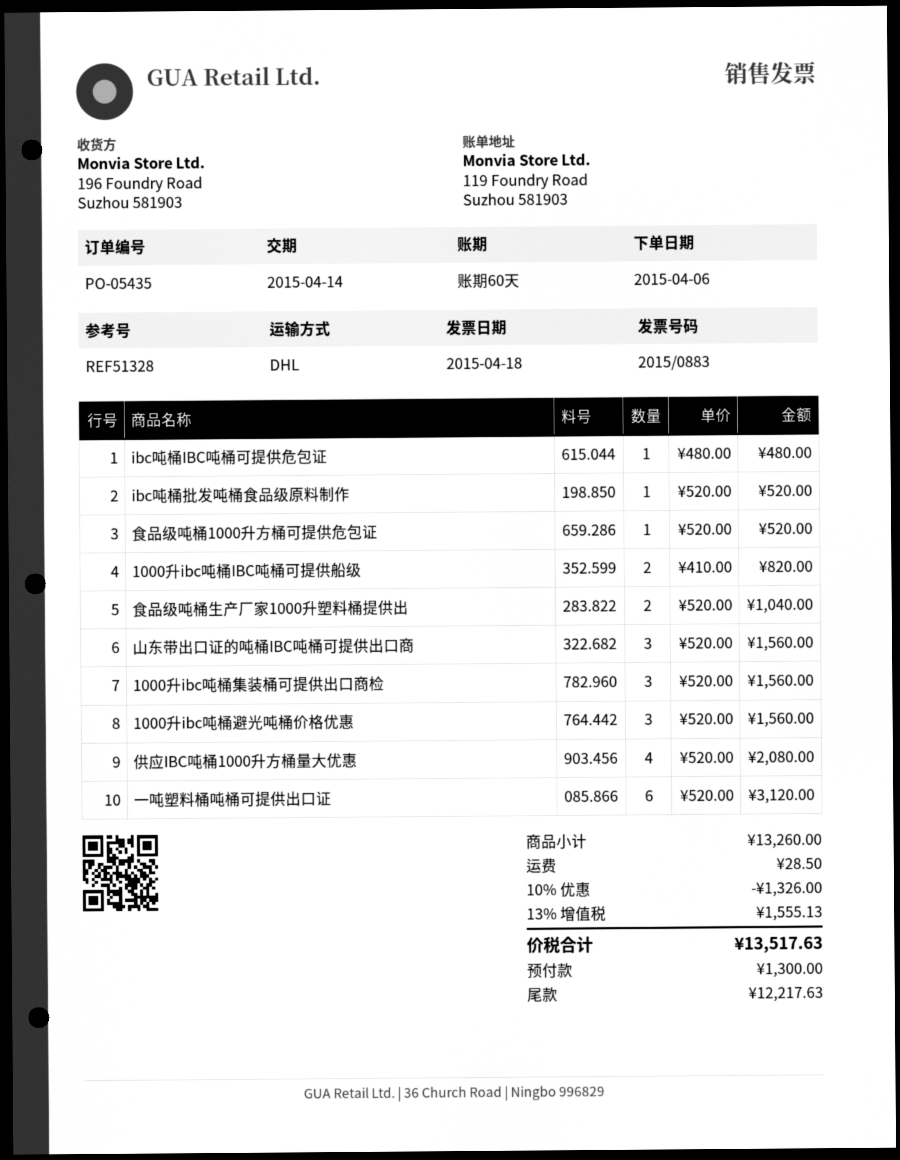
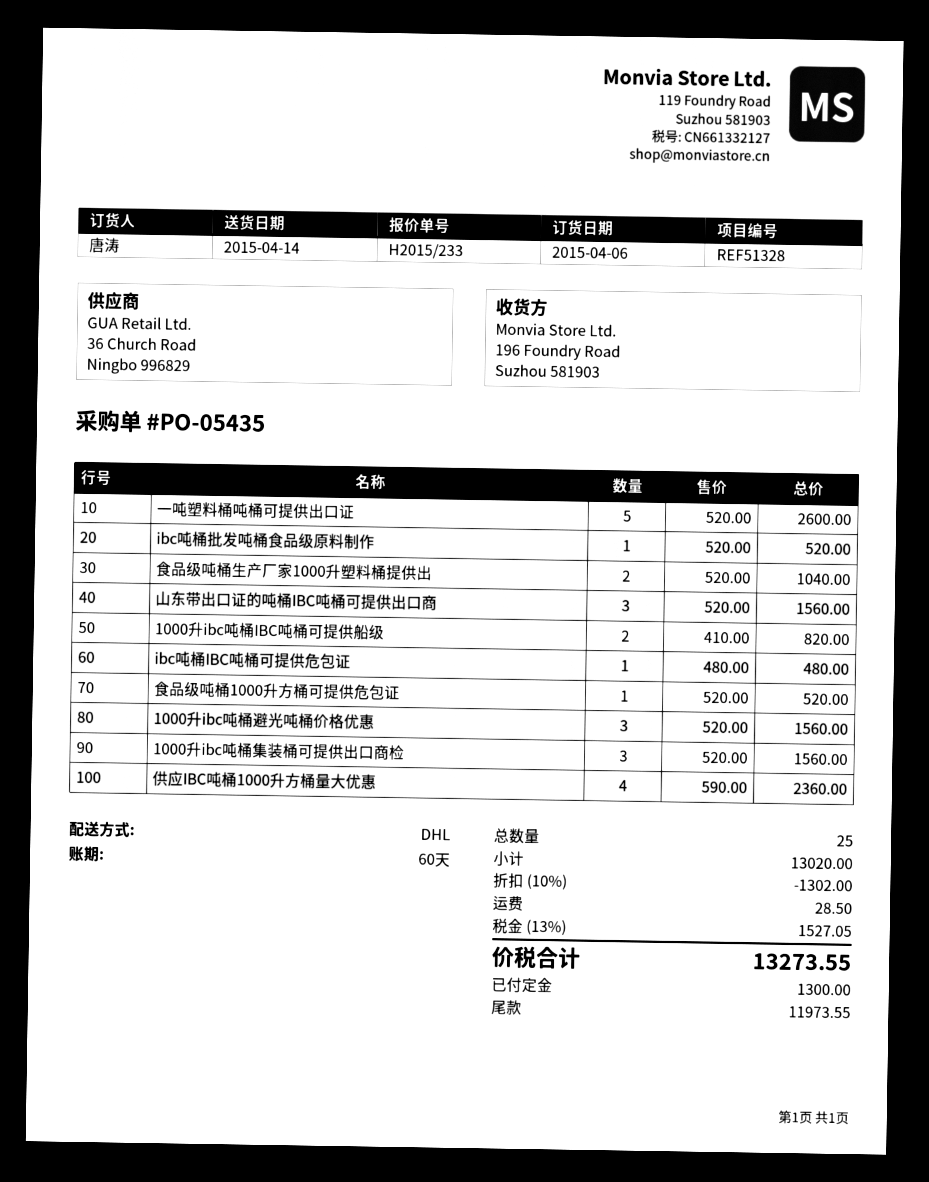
供应IBC吨桶1000升方桶量大优惠: 4 x 520.00 = 2080.00 -> 4 x 590.00 = 2360.00
一吨塑料桶吨桶可提供出口证: 6 x 520.00 = 3120.00 -> 5 x 520.00 = 2600.00
subtotal: 13260.00 -> 13020.00
discount: 10% = 1326.00 -> 10% = 1302.00
tax: 13% = 1555.13 -> 13% = 1527.05
total: 13517.63 -> 13273.55
balance: 12217.63 -> 11973.55

